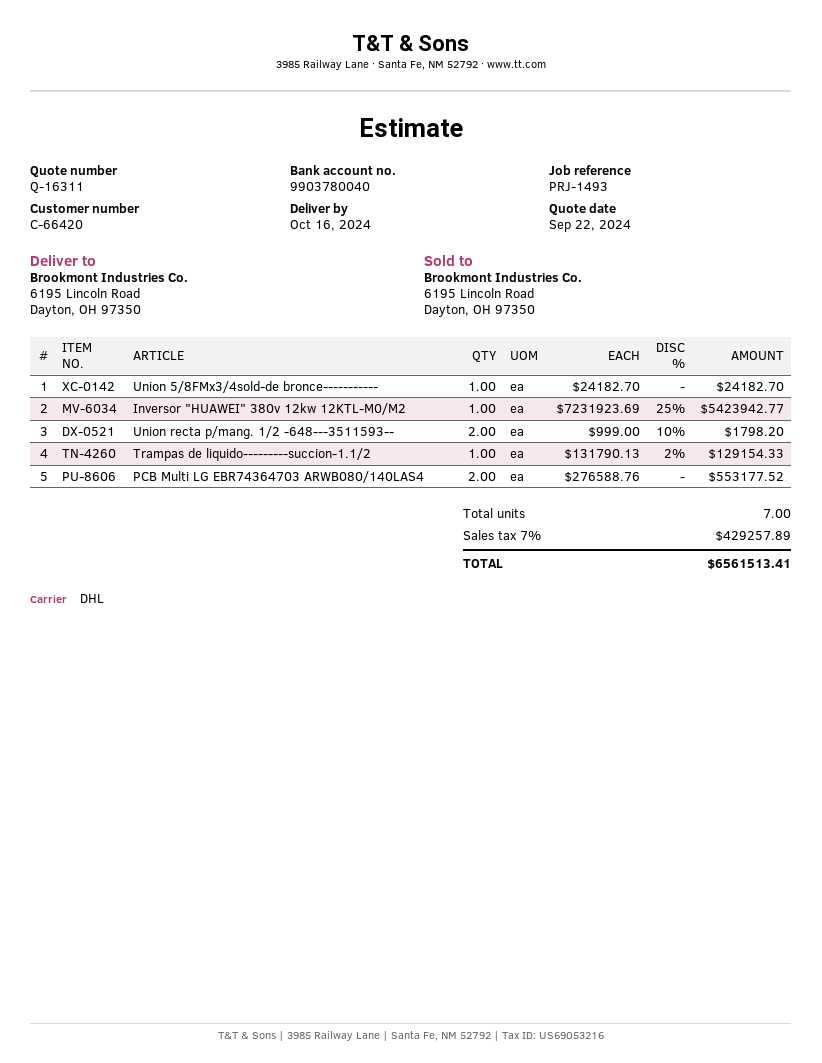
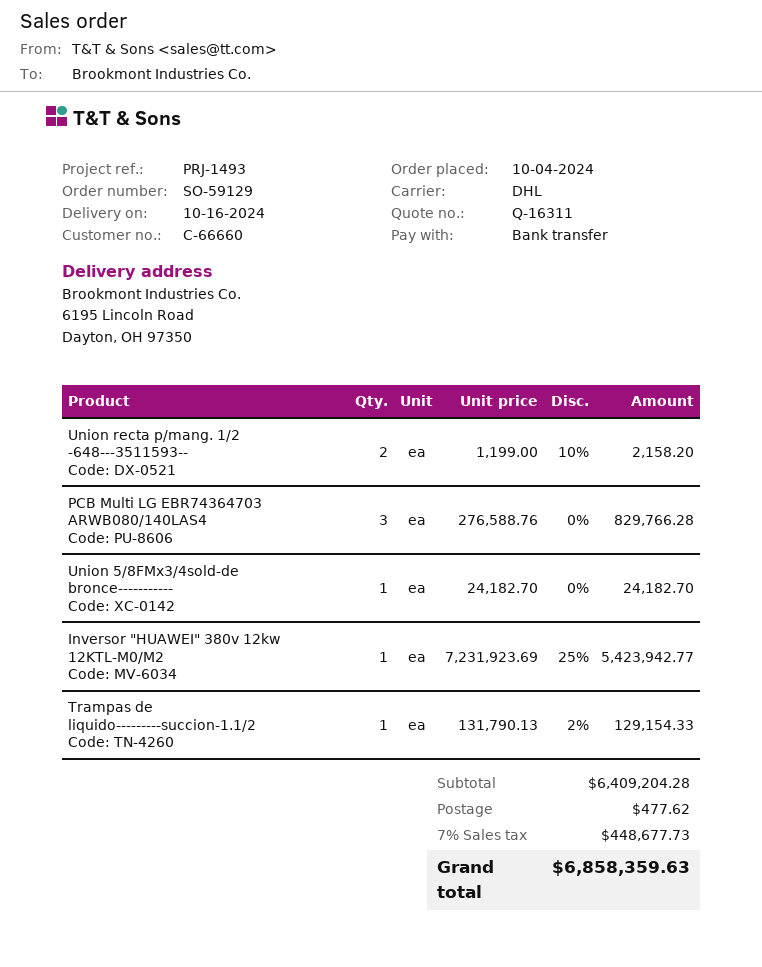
customer number: C-66420 -> C-66660
Union recta p/mang. 1/2 -648---3511593--: 2 x 999.00 - 10% = 1798.20 -> 2 x 1199.00 - 10% = 2158.20
PCB Multi LG EBR74364703 ARWB080/140LAS4: 2 x 276588.76 = 553177.52 -> 3 x 276588.76 = 829766.28
shipping: none -> 477.62
tax: 7% = 429257.89 -> 7% = 448677.73
total: 6561513.41 -> 6858359.63

